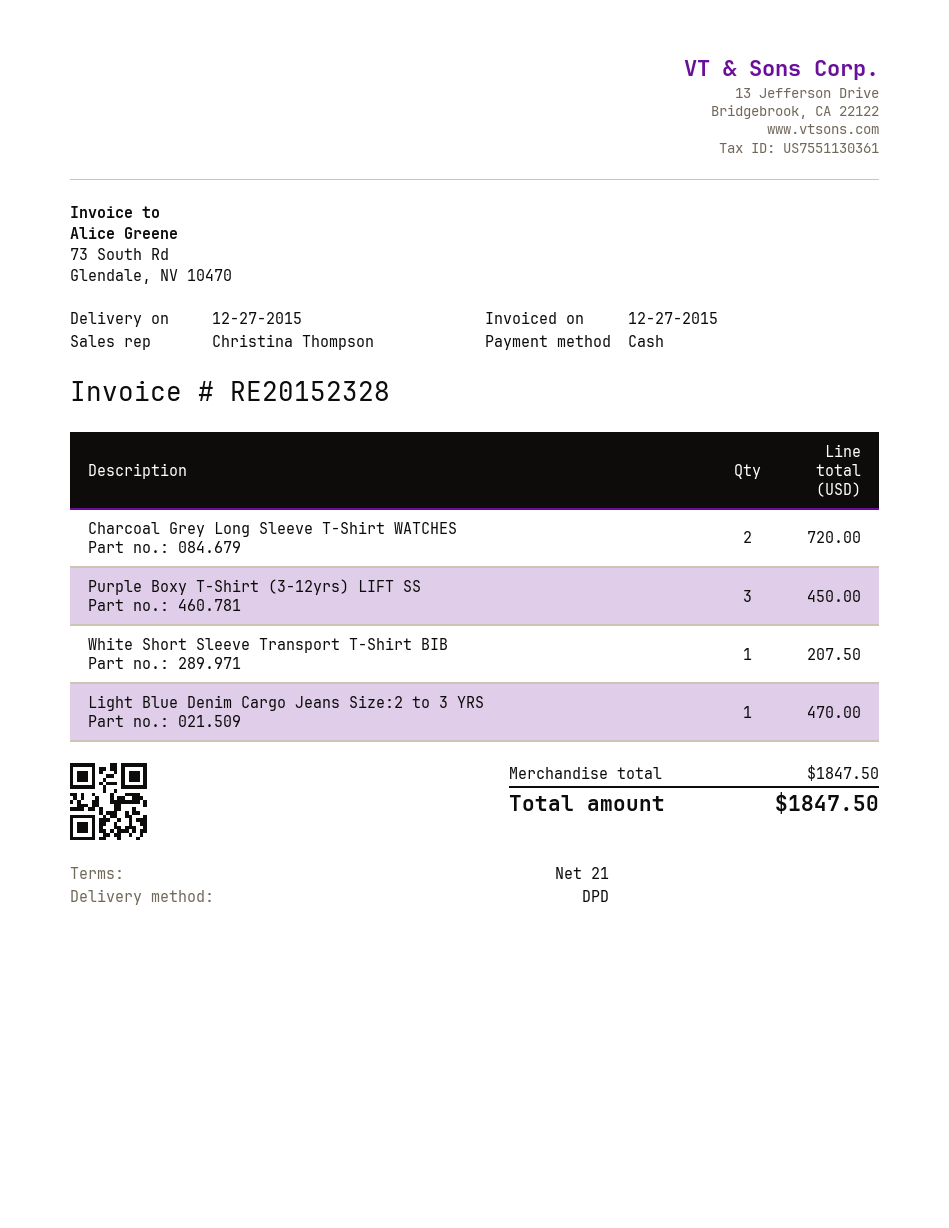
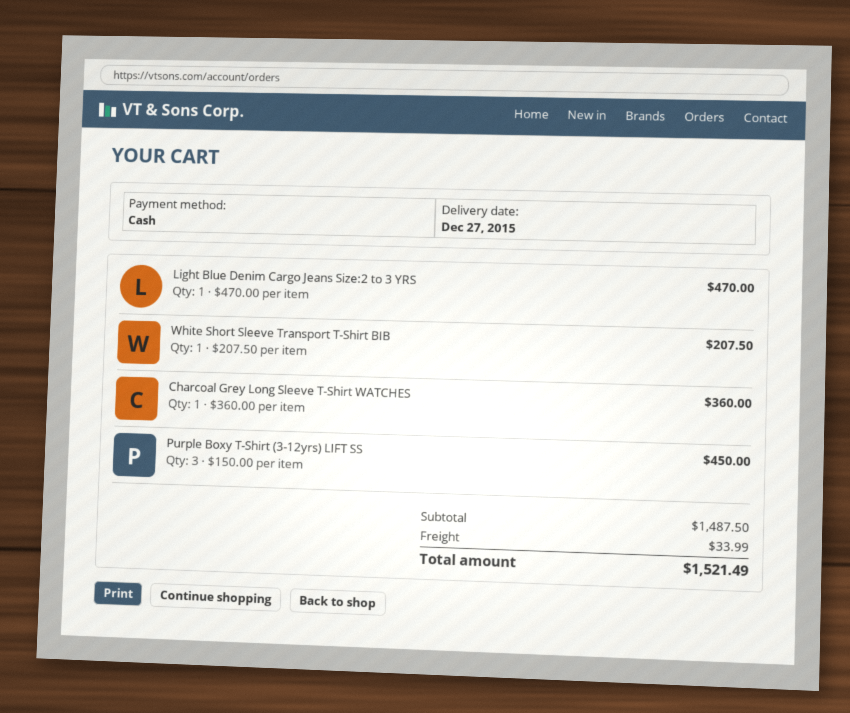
Charcoal Grey Long Sleeve T-Shirt WATCHES: 2 for 720.00 -> 1 for 360.00
subtotal: 1847.50 -> 1487.50
shipping: none -> 33.99
total: 1847.50 -> 1521.49

